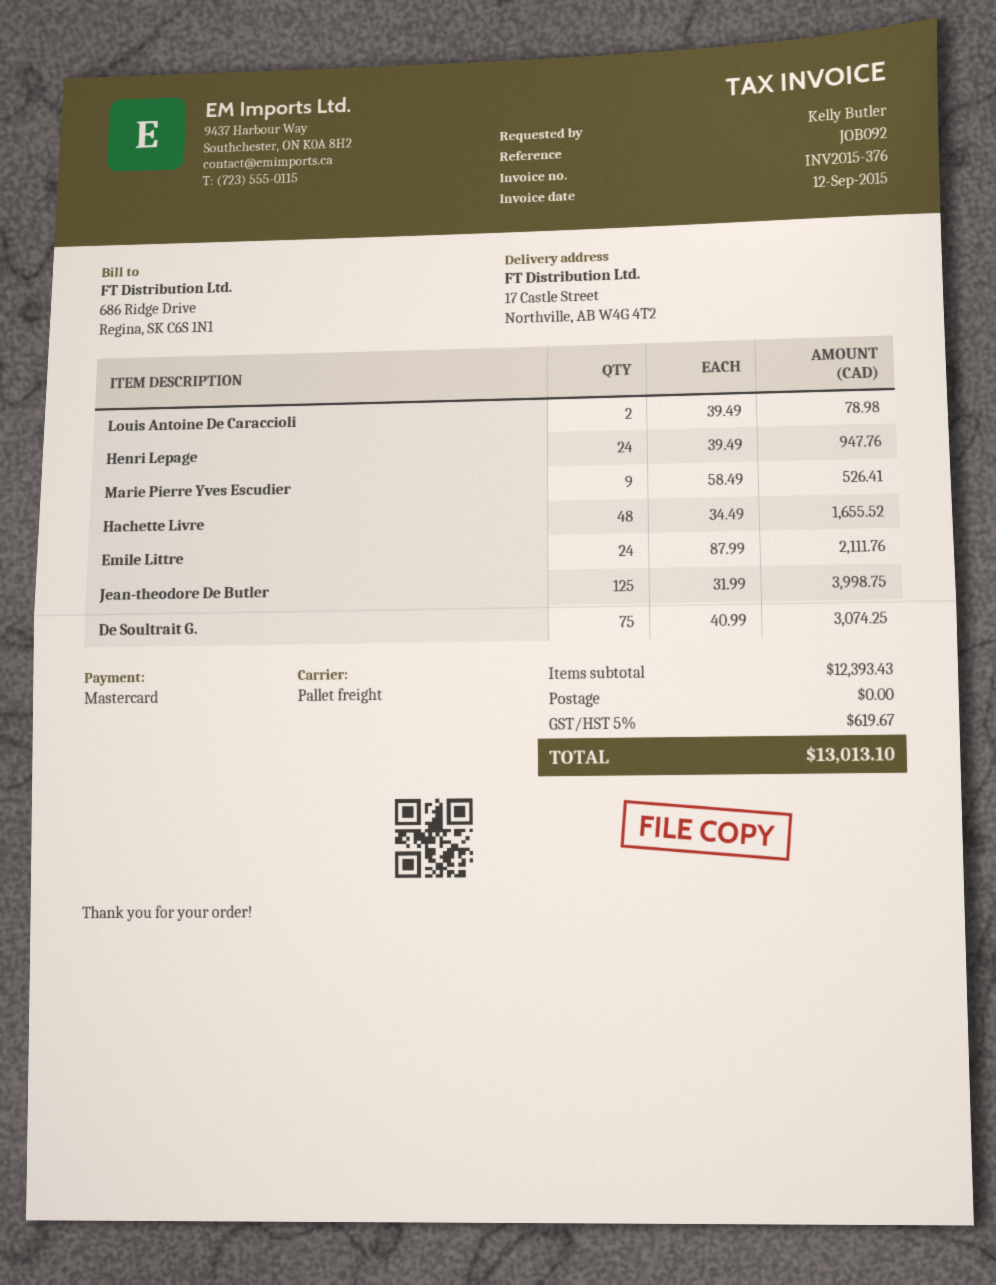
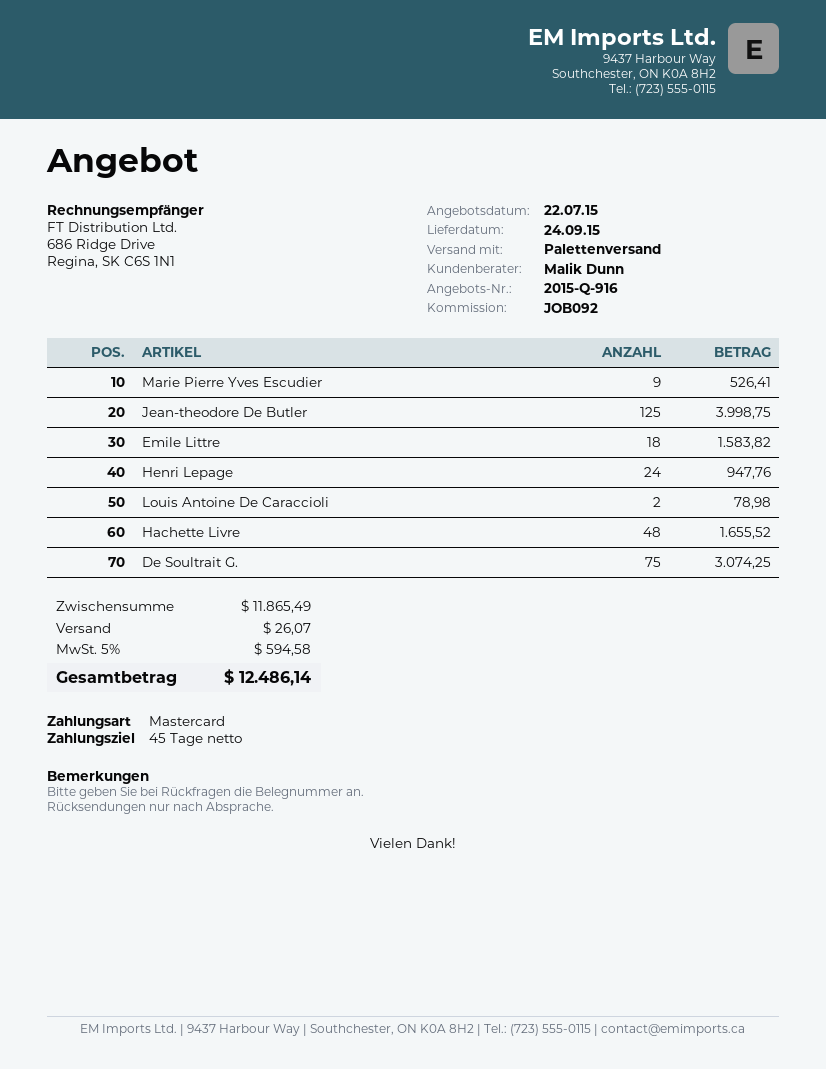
Emile Littre: 24 for 2111.76 -> 18 for 1583.82
subtotal: 12393.43 -> 11865.49
shipping: 0.00 -> 26.07
tax: 5% = 619.67 -> 5% = 594.58
total: 13013.10 -> 12486.14

